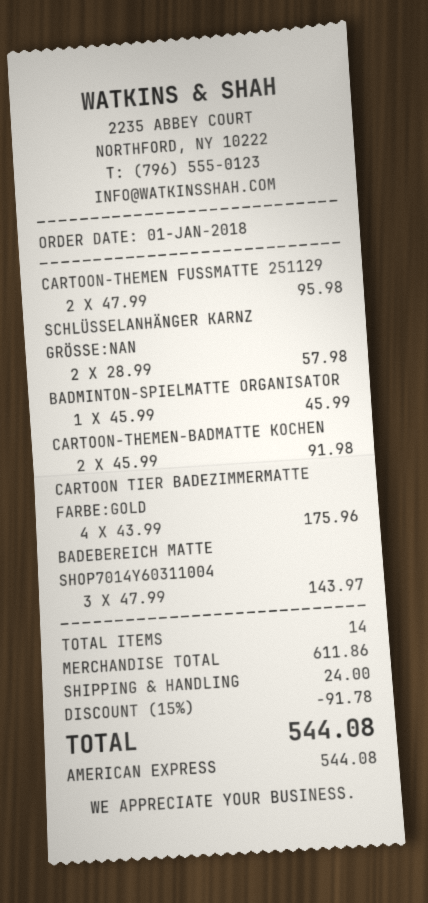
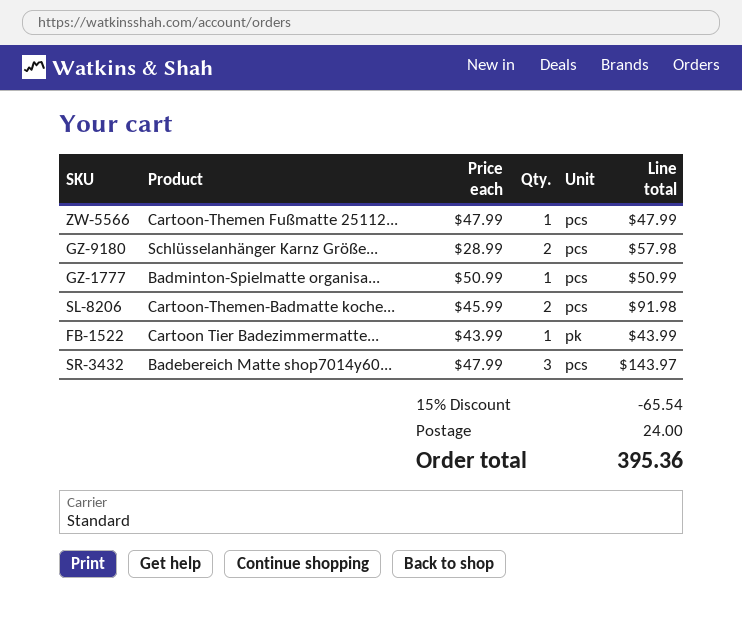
CARTOON-THEMEN FUSSMATTE 251129: 2 x 47.99 = 95.98 -> 1 x 47.99 = 47.99
BADMINTON-SPIELMATTE ORGANISATOR: 1 x 45.99 = 45.99 -> 1 x 50.99 = 50.99
CARTOON TIER BADEZIMMERMATTE FARBE:GOLD: 4 x 43.99 = 175.96 -> 1 x 43.99 = 43.99
discount: 15% = 91.78 -> 15% = 65.54
total: 544.08 -> 395.36

